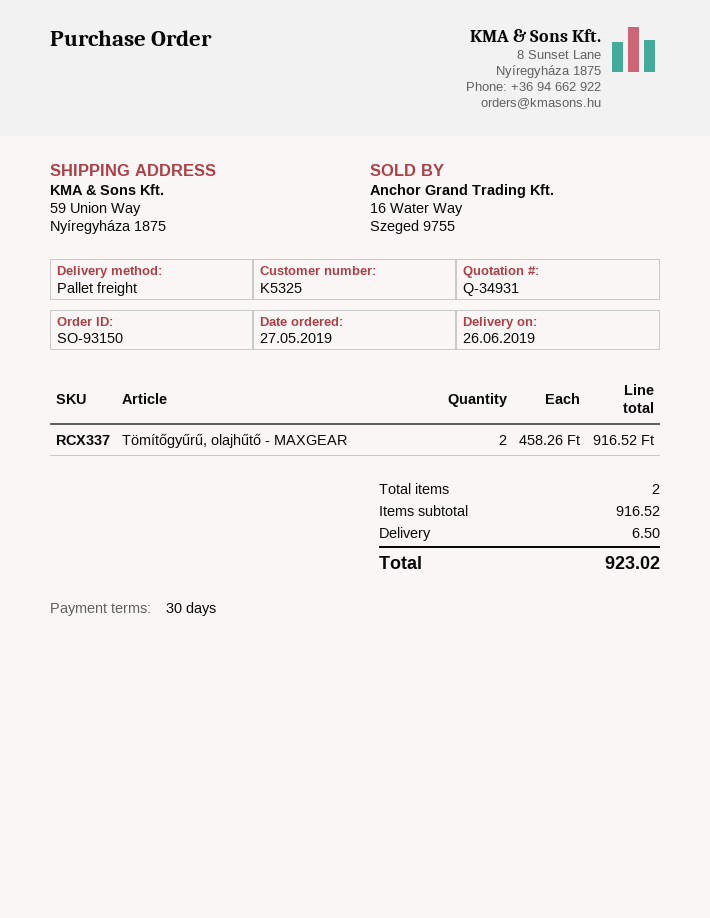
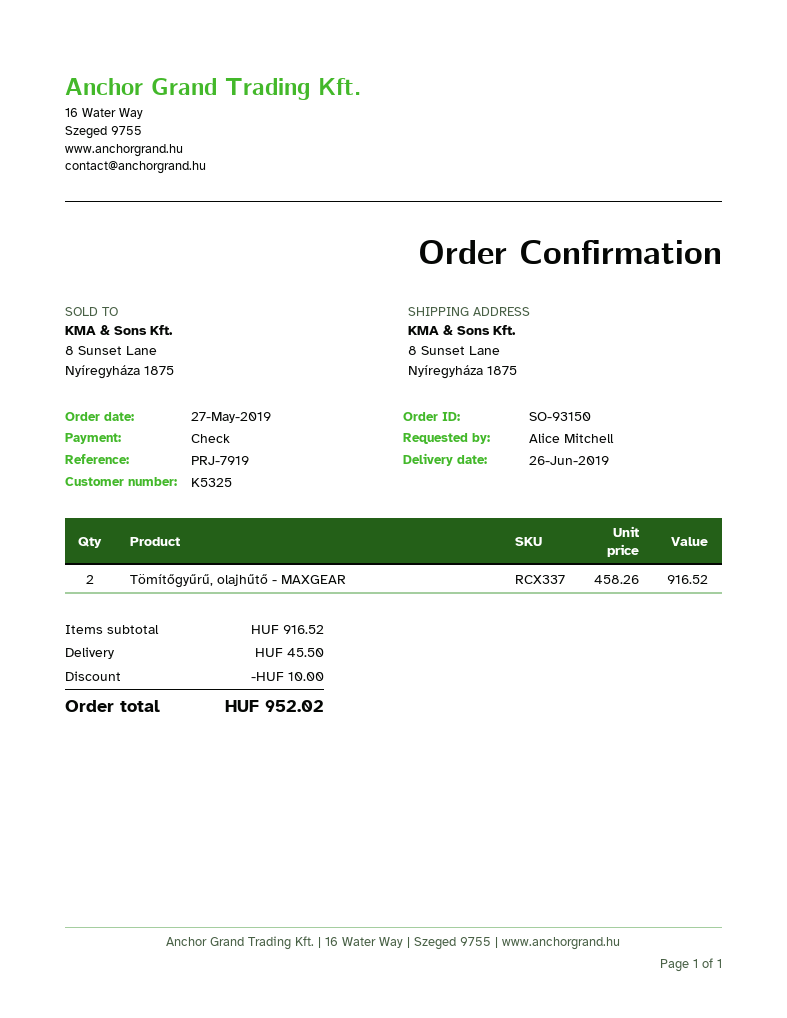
ship to: 59 Union Way, Nyíregyháza 1875 -> 8 Sunset Lane, Nyíregyháza 1875
discount: none -> 10.00
shipping: 6.50 -> 45.50
total: 923.02 -> 952.02

